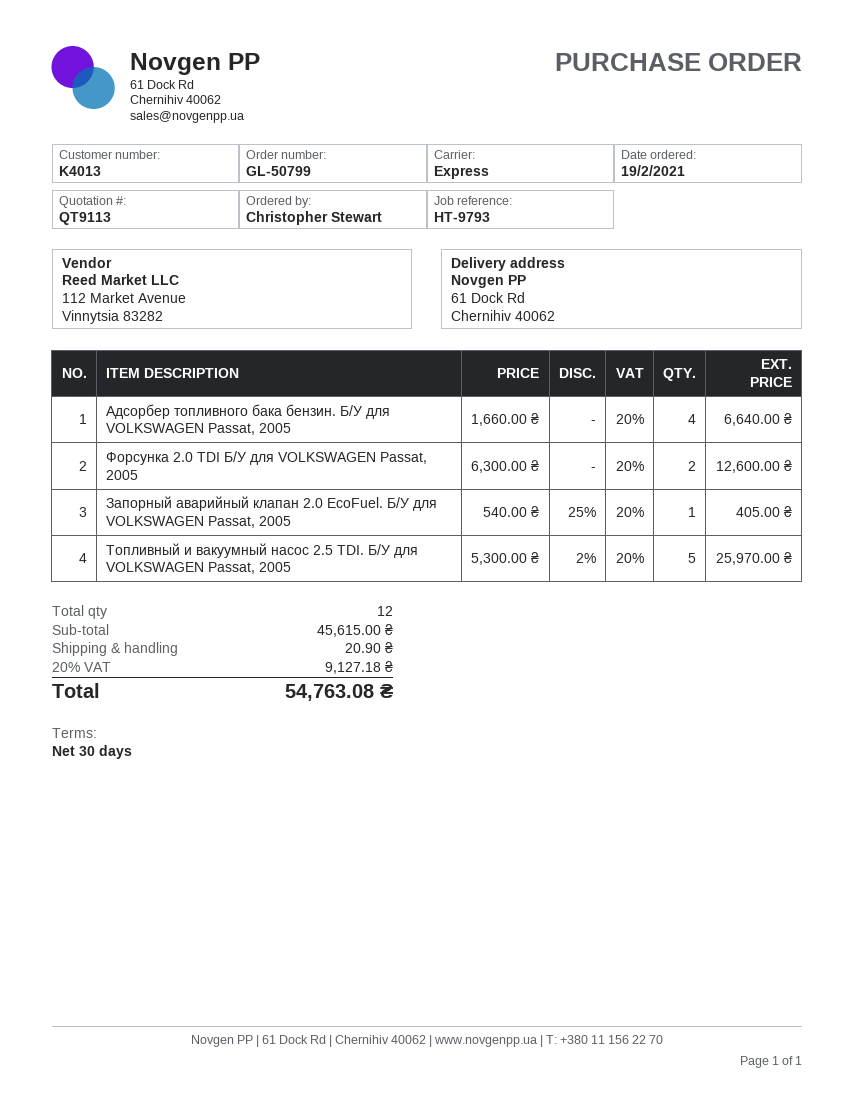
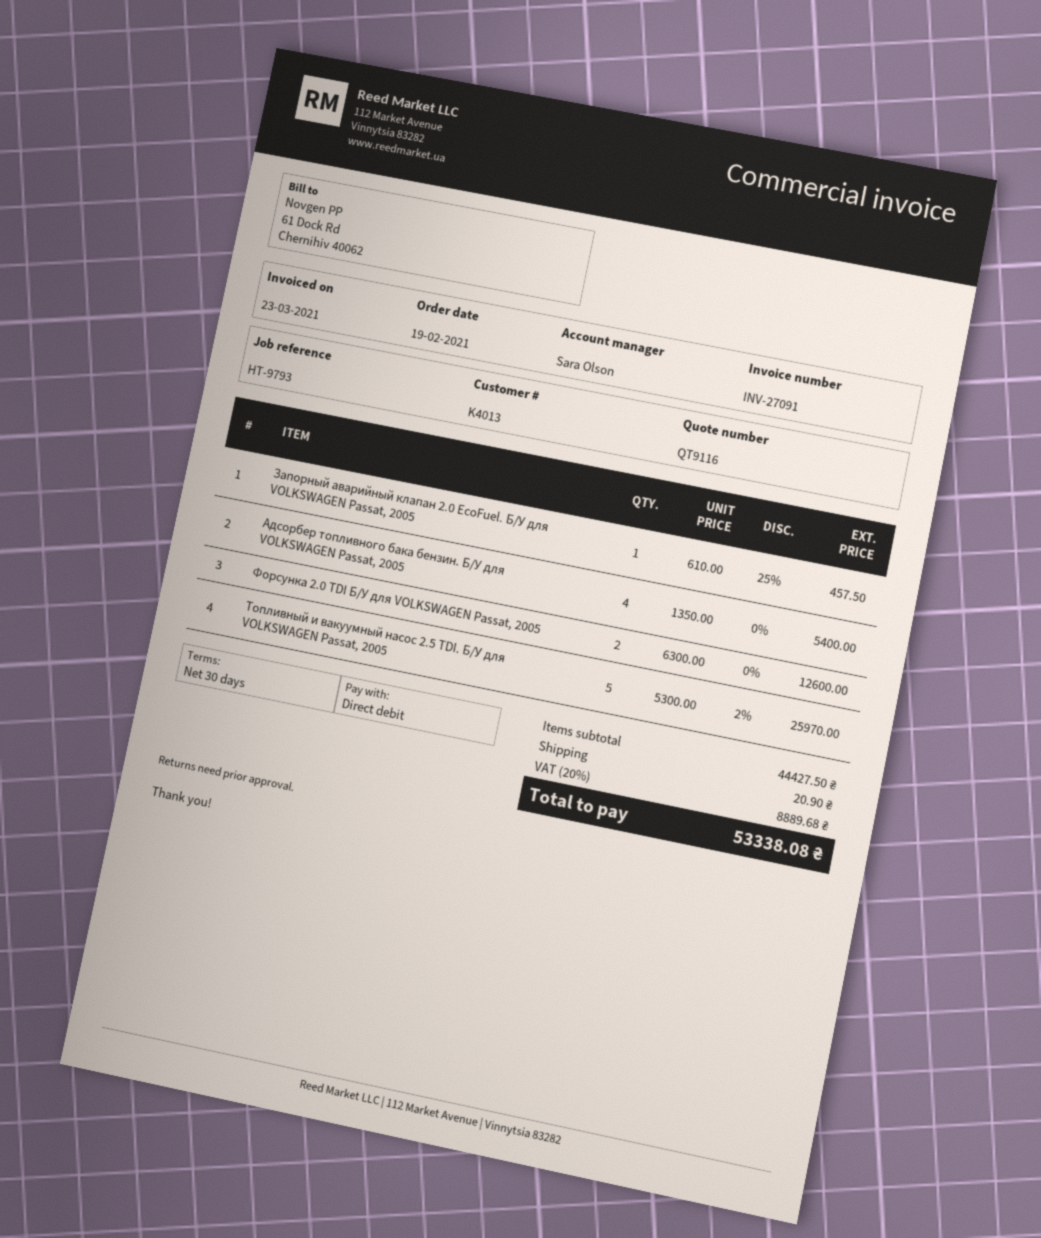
quote number: QT9113 -> QT9116
Адсорбер топливного бака бензин. Б/У для VOLKSWAGEN Passat, 2005: 4 x 1660.00 = 6640.00 -> 4 x 1350.00 = 5400.00
Запорный аварийный клапан 2.0 EcoFuel. Б/У для VOLKSWAGEN Passat, 2005: 1 x 540.00 - 25% = 405.00 -> 1 x 610.00 - 25% = 457.50
subtotal: 45615.00 -> 44427.50
tax: 20% = 9127.18 -> 20% = 8889.68
total: 54763.08 -> 53338.08

